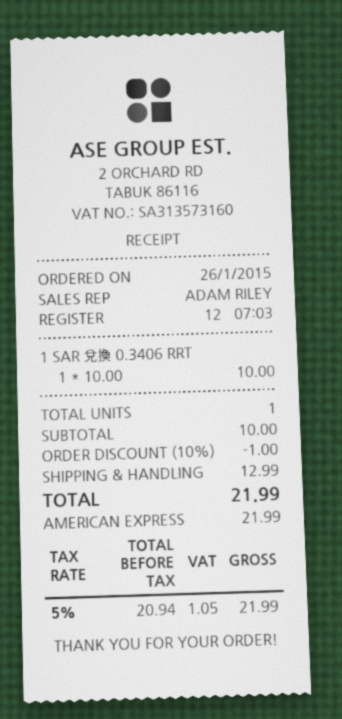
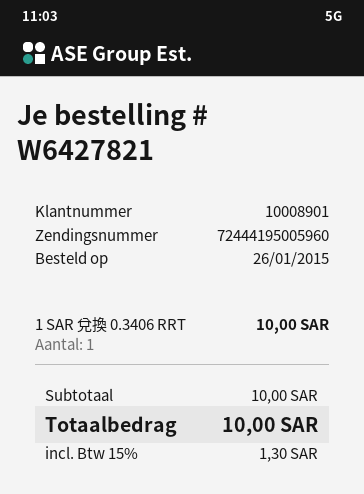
discount: 10% = 1.00 -> none
shipping: 12.99 -> none
tax: 5% = 1.05 -> 15% = 1.30
total: 21.99 -> 10.00

